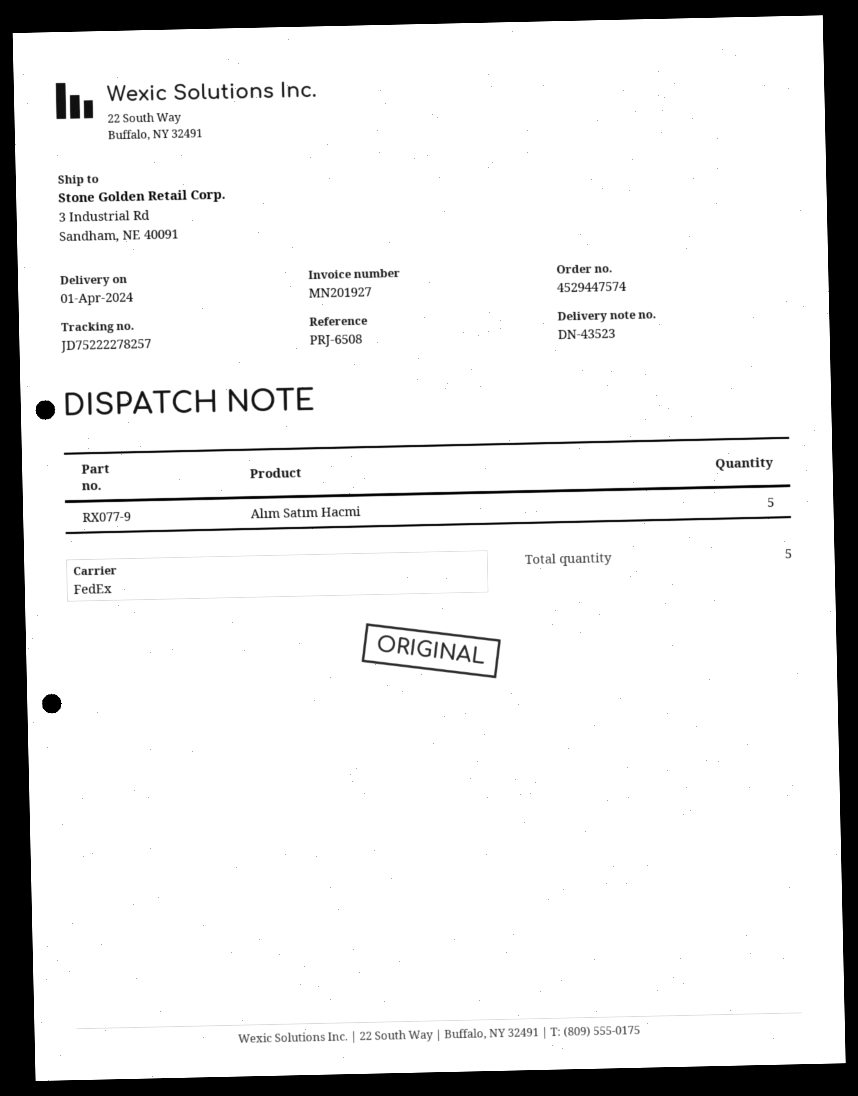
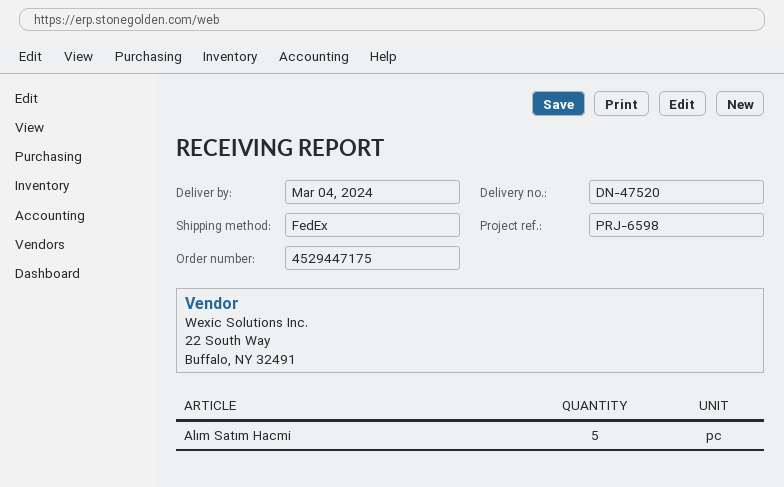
order number: 4529447574 -> 4529447175
delivery note number: DN-43523 -> DN-47520
delivery date: 2024-04-01 -> 2024-03-04
reference: PRJ-6508 -> PRJ-6598

